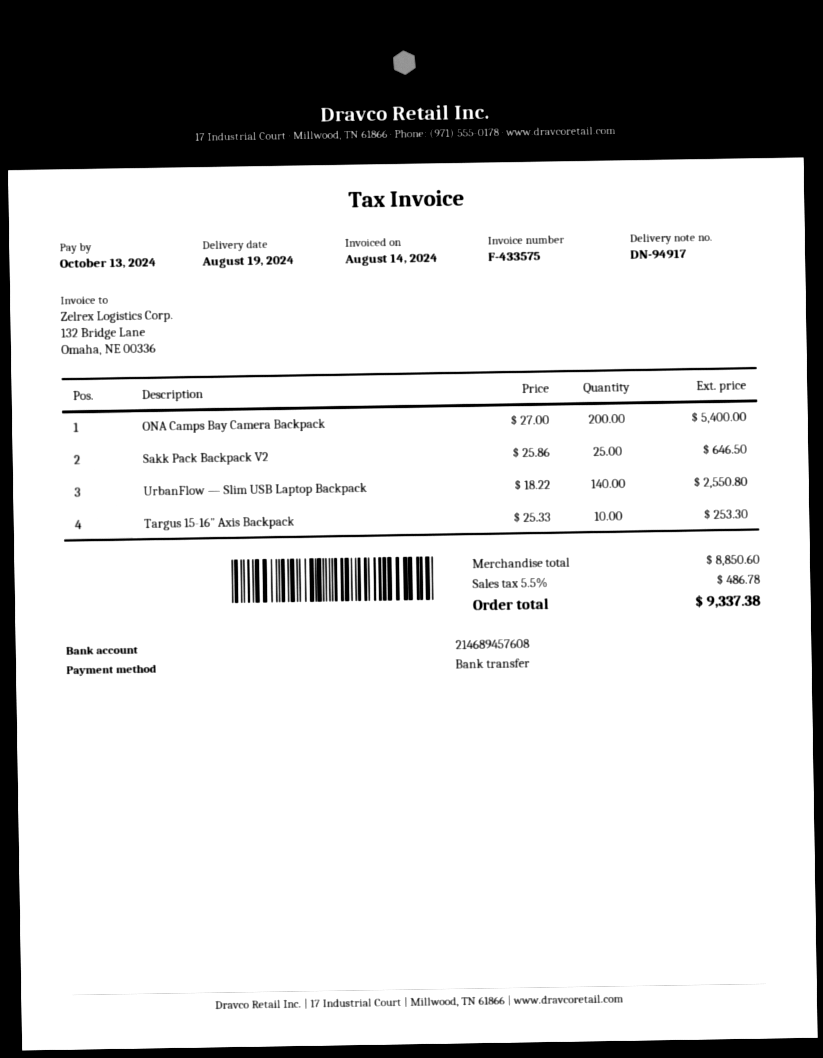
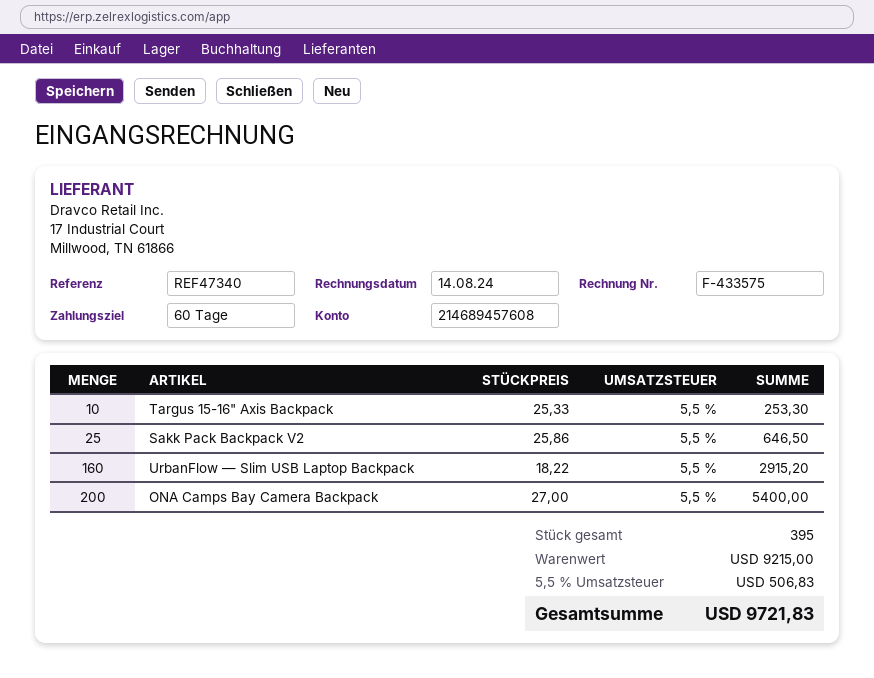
UrbanFlow — Slim USB Laptop Backpack: 140 x 18.22 = 2550.80 -> 160 x 18.22 = 2915.20
subtotal: 8850.60 -> 9215.00
tax: 5.5% = 486.78 -> 5.5% = 506.83
total: 9337.38 -> 9721.83

